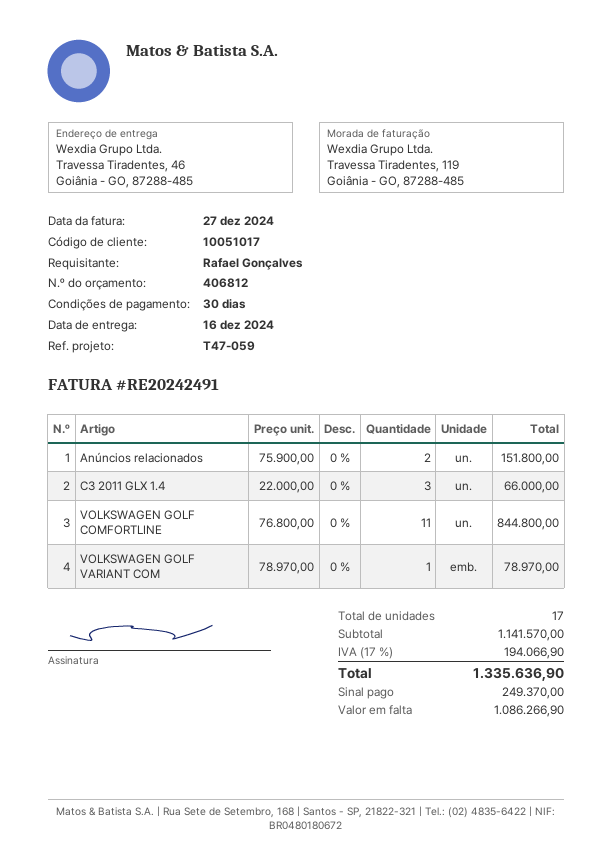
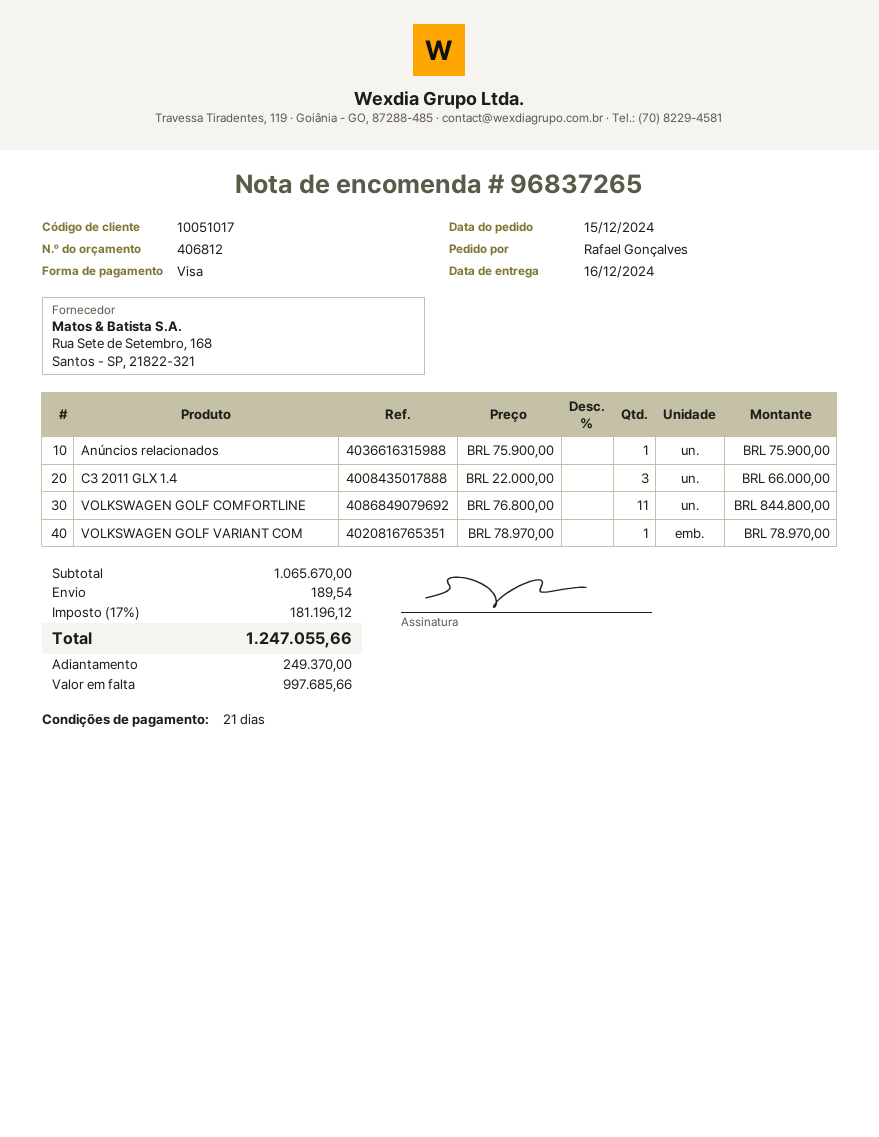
payment terms: 30 days -> 21 days
Anúncios relacionados: 2 x 75900.00 = 151800.00 -> 1 x 75900.00 = 75900.00
subtotal: 1141570.00 -> 1065670.00
shipping: none -> 189.54
tax: 17% = 194066.90 -> 17% = 181196.12
total: 1335636.90 -> 1247055.66
balance: 1086266.90 -> 997685.66

